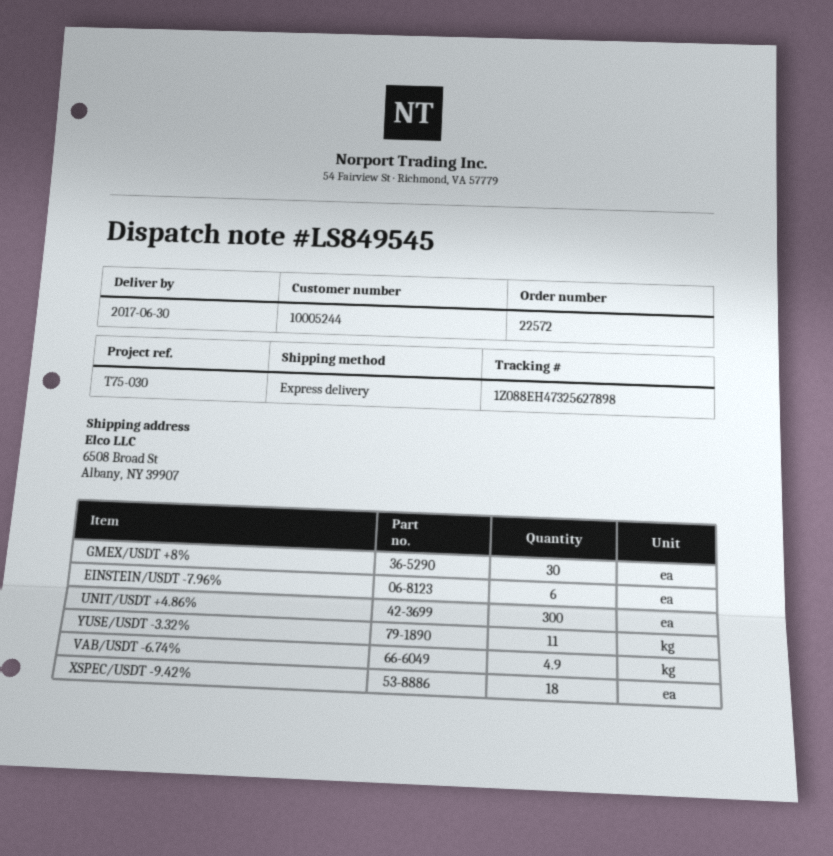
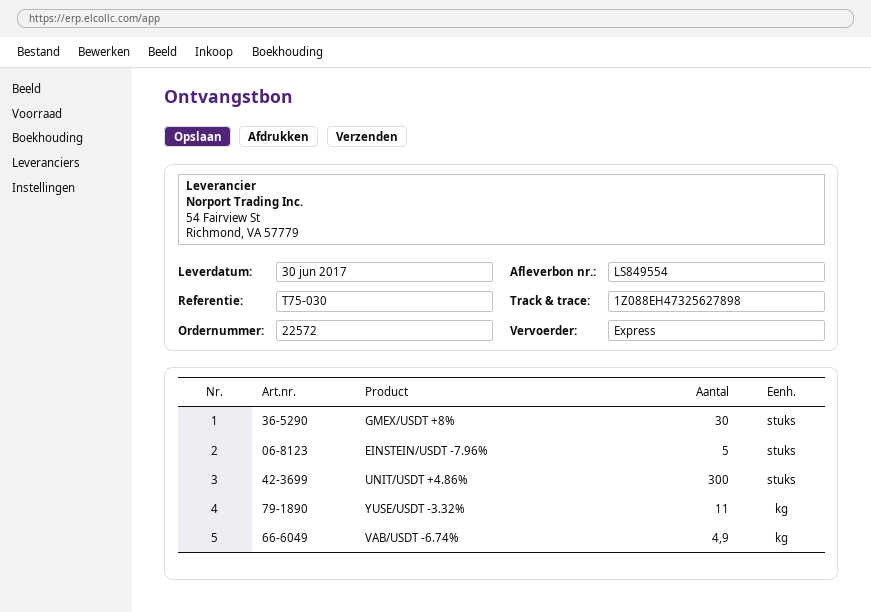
delivery note number: LS849545 -> LS849554
EINSTEIN/USDT -7.96%: 6 -> 5
XSPEC/USDT -9.42%: 18 -> none

